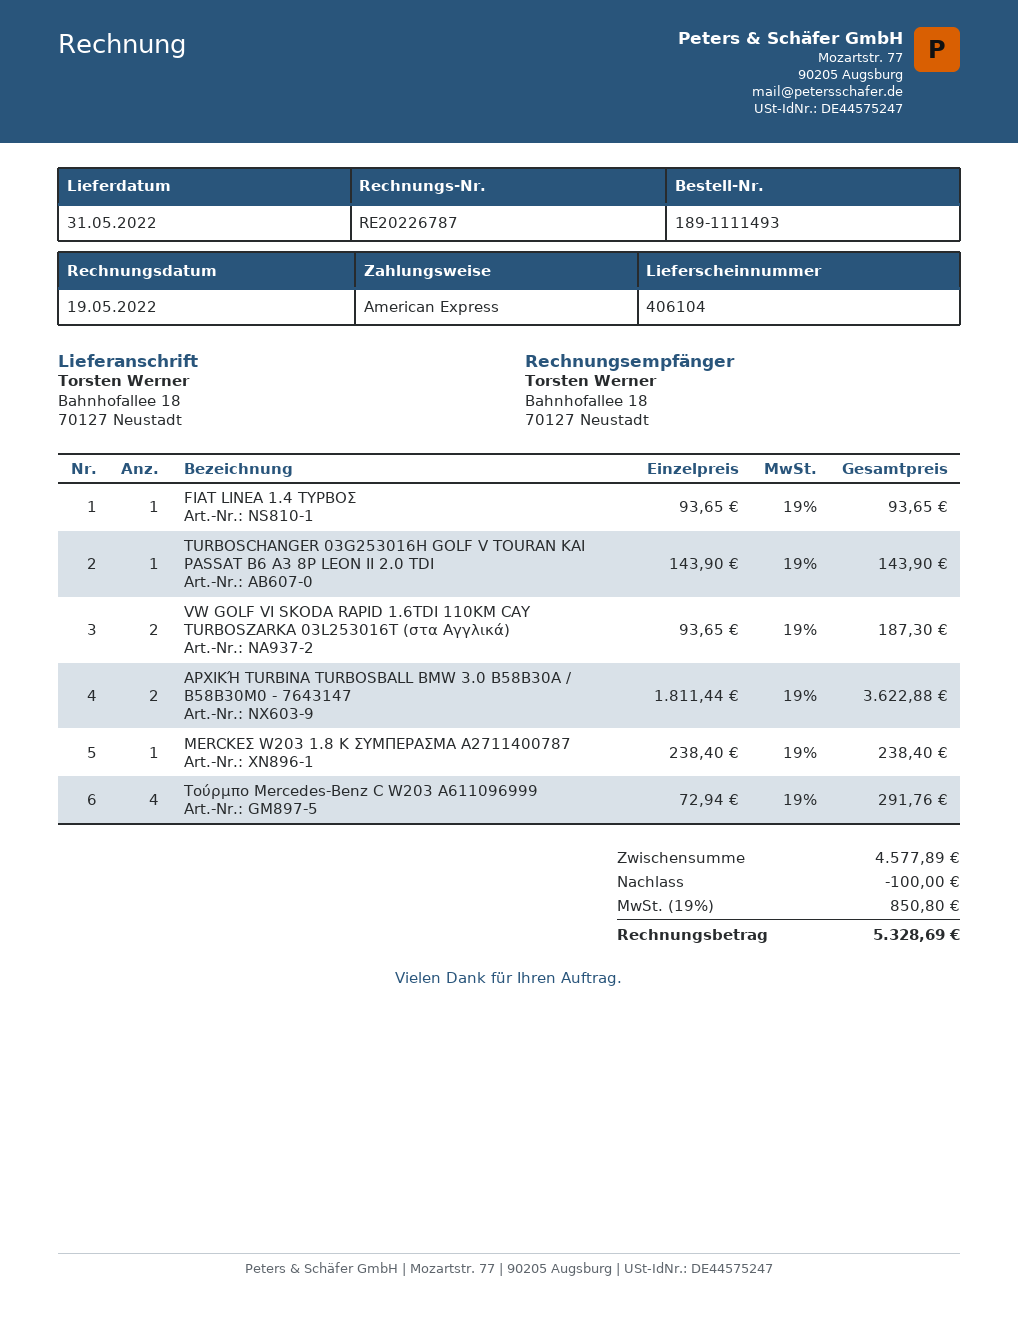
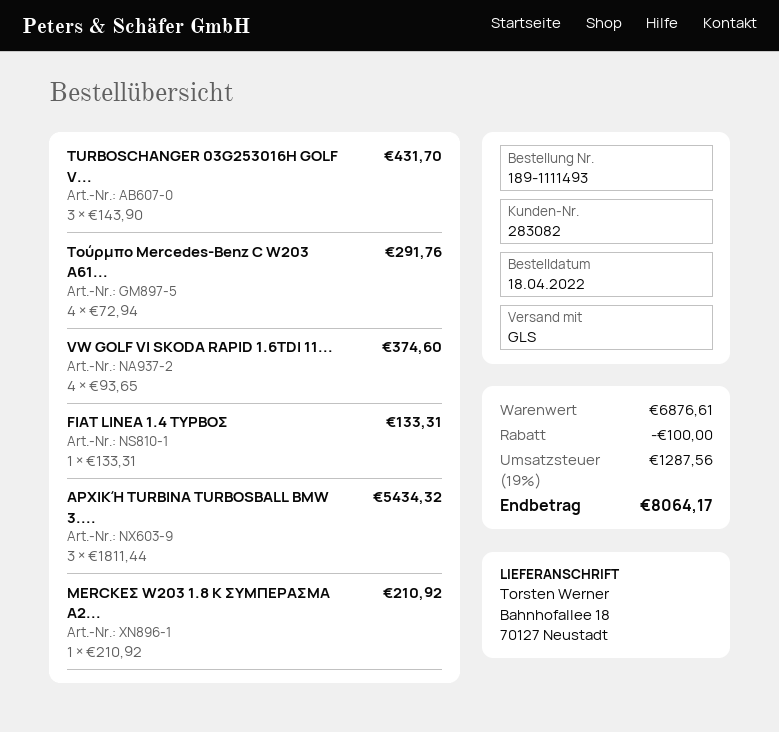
FIAT LINEA 1.4 ΤΥΡΒΟΣ: 1 x 93.65 = 93.65 -> 1 x 133.31 = 133.31
TURBOSCHANGER 03G253016H GOLF V TOURAN ΚΑΙ PASSAT B6 A3 8P LEON II 2.0 TDI: 1 x 143.90 = 143.90 -> 3 x 143.90 = 431.70
VW GOLF VI SKODA RAPID 1.6TDI 110KM CAY TURBOSZARKA 03L253016T (στα Αγγλικά): 2 x 93.65 = 187.30 -> 4 x 93.65 = 374.60
ΑΡΧΙΚΉ TURBINA TURBOSBALL BMW 3.0 B58B30A / B58B30M0 - 7643147: 2 x 1811.44 = 3622.88 -> 3 x 1811.44 = 5434.32
ΜΕRCΚΕΣ W203 1.8 Κ ΣΥΜΠΕΡΑΣΜΑ A2711400787: 1 x 238.40 = 238.40 -> 1 x 210.92 = 210.92
subtotal: 4577.89 -> 6876.61
tax: 19% = 850.80 -> 19% = 1287.56
total: 5328.69 -> 8064.17

